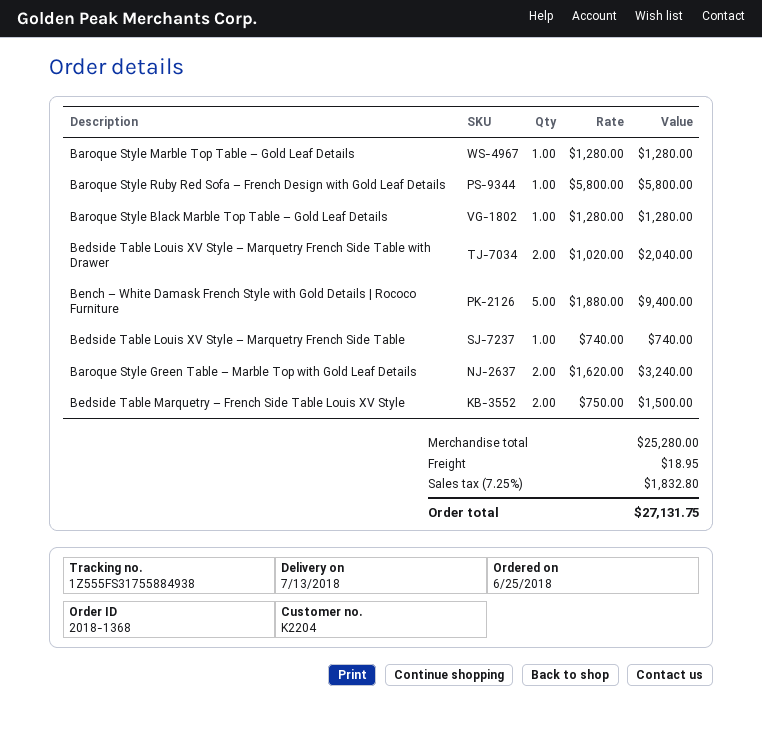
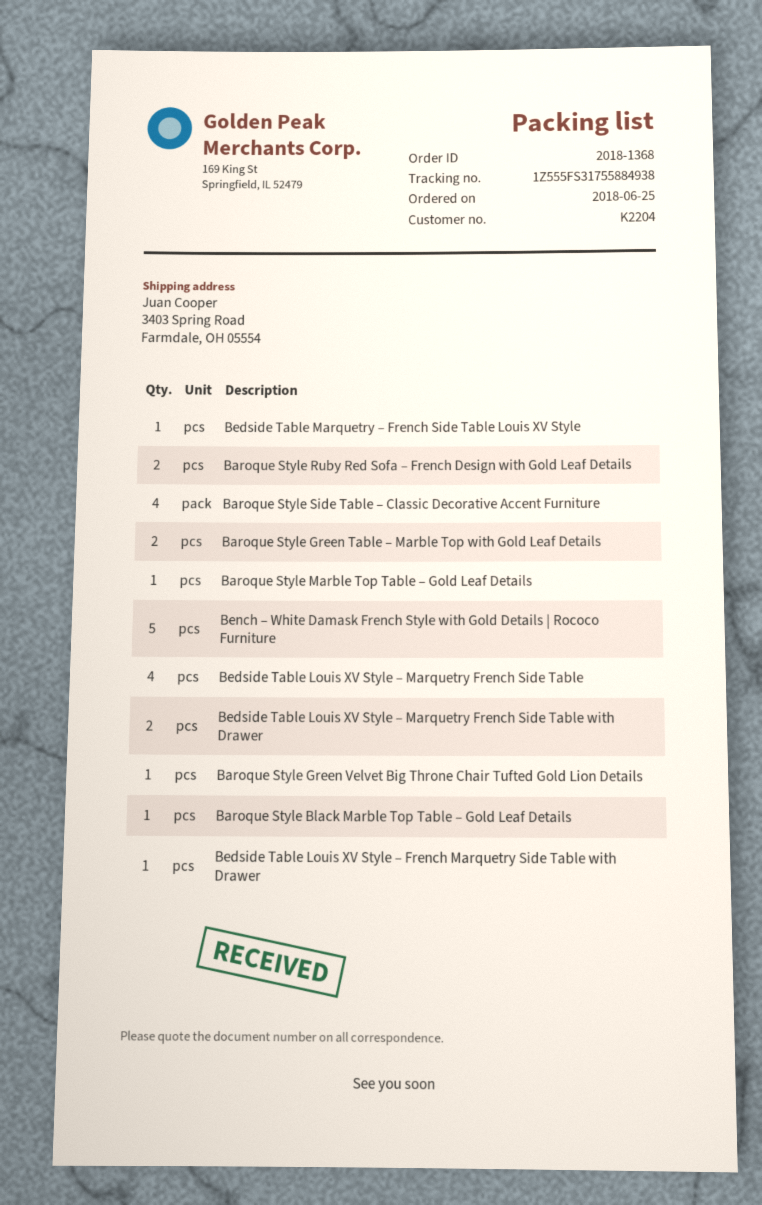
Baroque Style Ruby Red Sofa – French Design with Gold Leaf Details: 1 -> 2
Bedside Table Louis XV Style – Marquetry French Side Table: 1 -> 4
Bedside Table Marquetry – French Side Table Louis XV Style: 2 -> 1
Baroque Style Side Table – Classic Decorative Accent Furniture: none -> 4
Baroque Style Green Velvet Big Throne Chair Tufted Gold Lion Details: none -> 1
Bedside Table Louis XV Style – French Marquetry Side Table with Drawer: none -> 1

